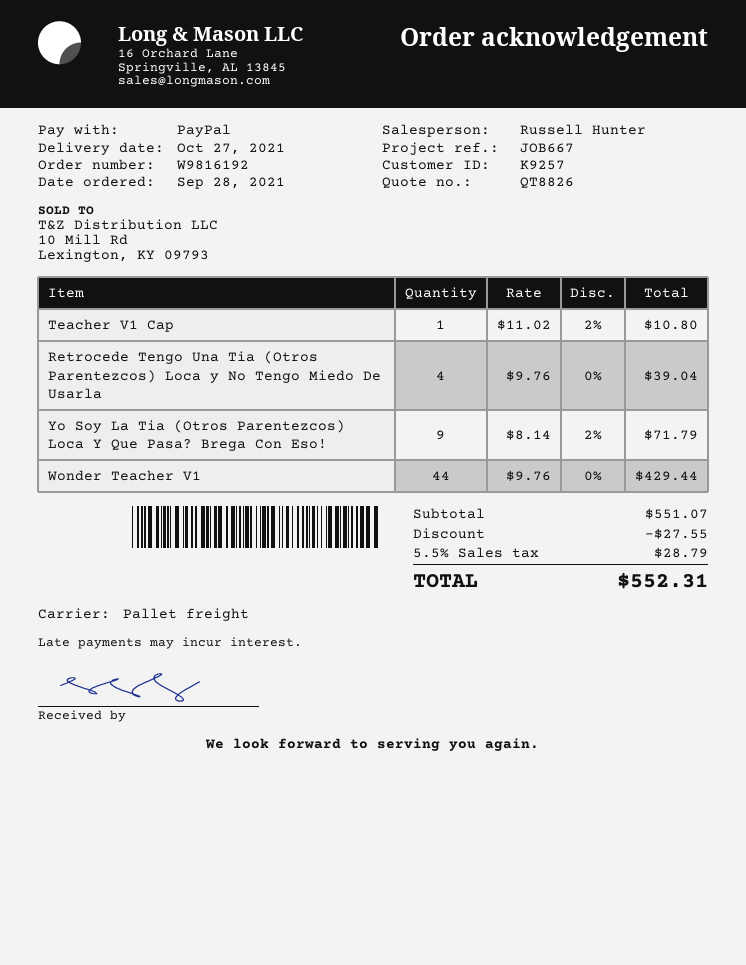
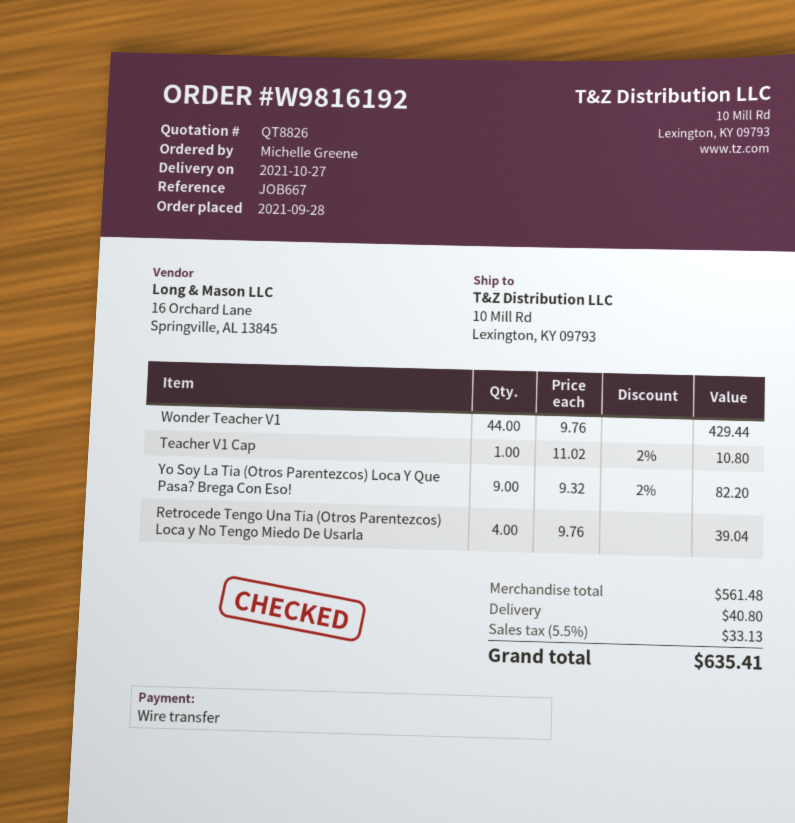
payment method: PayPal -> bank transfer
Yo Soy La Tia (Otros Parentezcos) Loca Y Que Pasa? Brega Con Eso!: 9 x 8.14 - 2% = 71.79 -> 9 x 9.32 - 2% = 82.20
subtotal: 551.07 -> 561.48
discount: 27.55 -> none
shipping: none -> 40.80
tax: 5.5% = 28.79 -> 5.5% = 33.13
total: 552.31 -> 635.41

